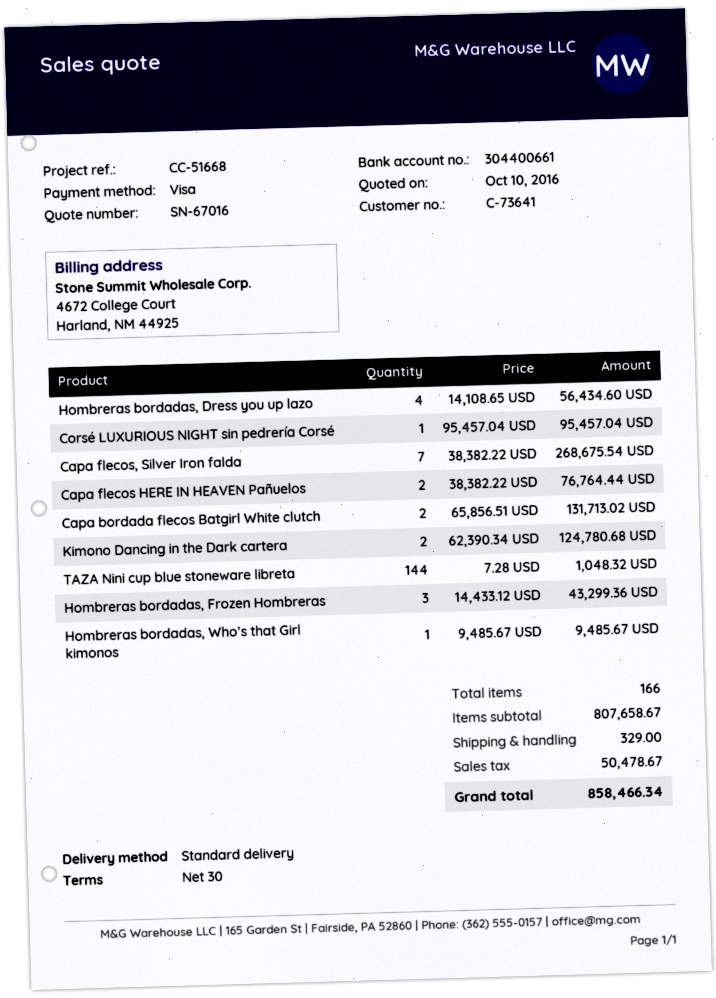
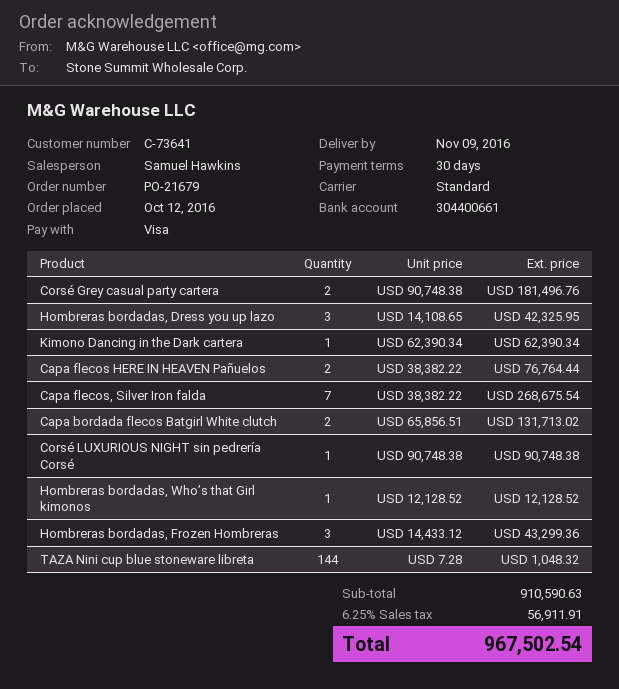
Hombreras bordadas, Dress you up lazo: 4 x 14108.65 = 56434.60 -> 3 x 14108.65 = 42325.95
Corsé LUXURIOUS NIGHT sin pedrería Corsé: 1 x 95457.04 = 95457.04 -> 1 x 90748.38 = 90748.38
Kimono Dancing in the Dark cartera: 2 x 62390.34 = 124780.68 -> 1 x 62390.34 = 62390.34
Hombreras bordadas, Who’s that Girl kimonos: 1 x 9485.67 = 9485.67 -> 1 x 12128.52 = 12128.52
Corsé Grey casual party cartera: none -> 2 x 90748.38 = 181496.76
subtotal: 807658.67 -> 910590.63
shipping: 329.00 -> none
tax: 50478.67 -> 56911.91
total: 858466.34 -> 967502.54

